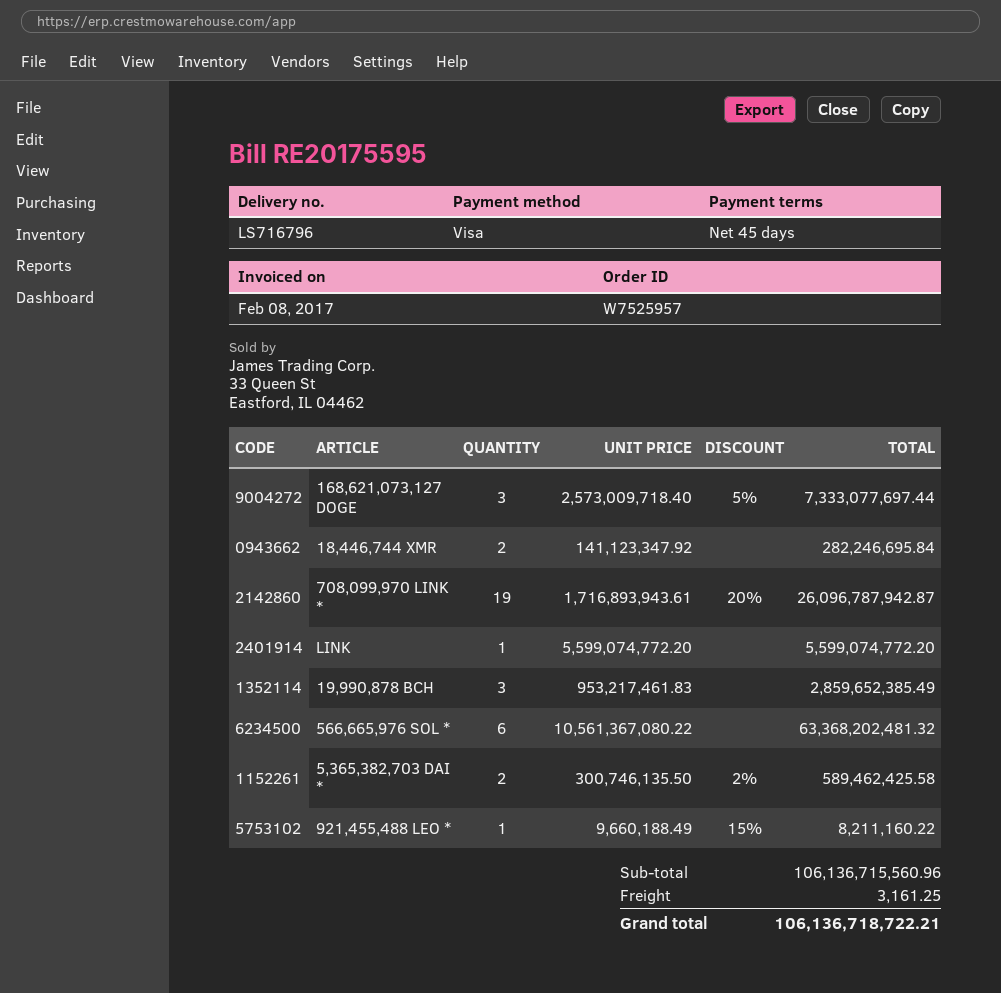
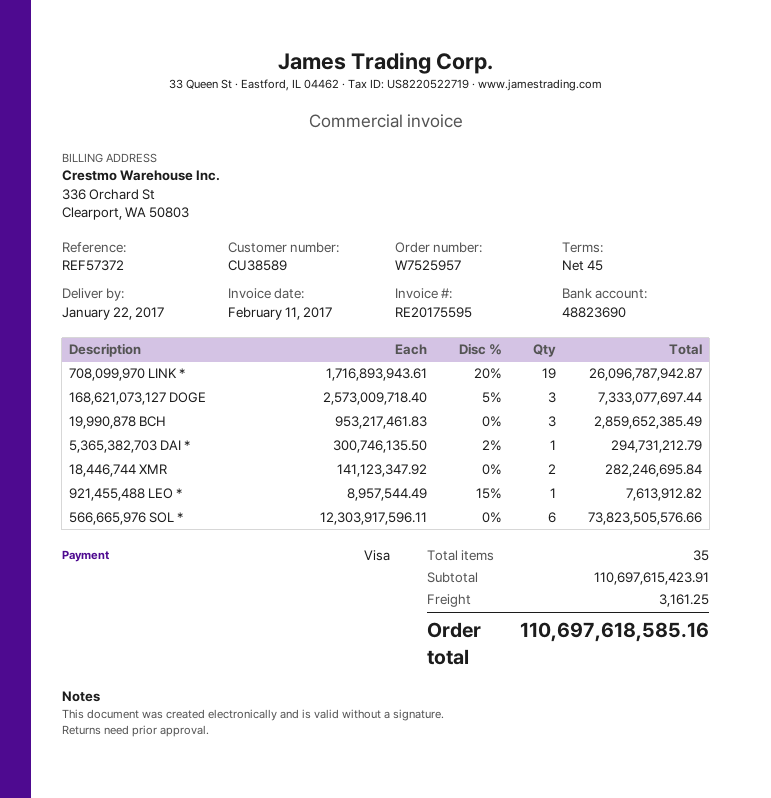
invoice date: 2017-02-08 -> 2017-02-11
LINK: 1 x 5599074772.20 = 5599074772.20 -> none
566,665,976 SOL *: 6 x 10561367080.22 = 63368202481.32 -> 6 x 12303917596.11 = 73823505576.66
5,365,382,703 DAI *: 2 x 300746135.50 - 2% = 589462425.58 -> 1 x 300746135.50 - 2% = 294731212.79
921,455,488 LEO *: 1 x 9660188.49 - 15% = 8211160.22 -> 1 x 8957544.49 - 15% = 7613912.82
subtotal: 106136715560.96 -> 110697615423.91
total: 106136718722.21 -> 110697618585.16

